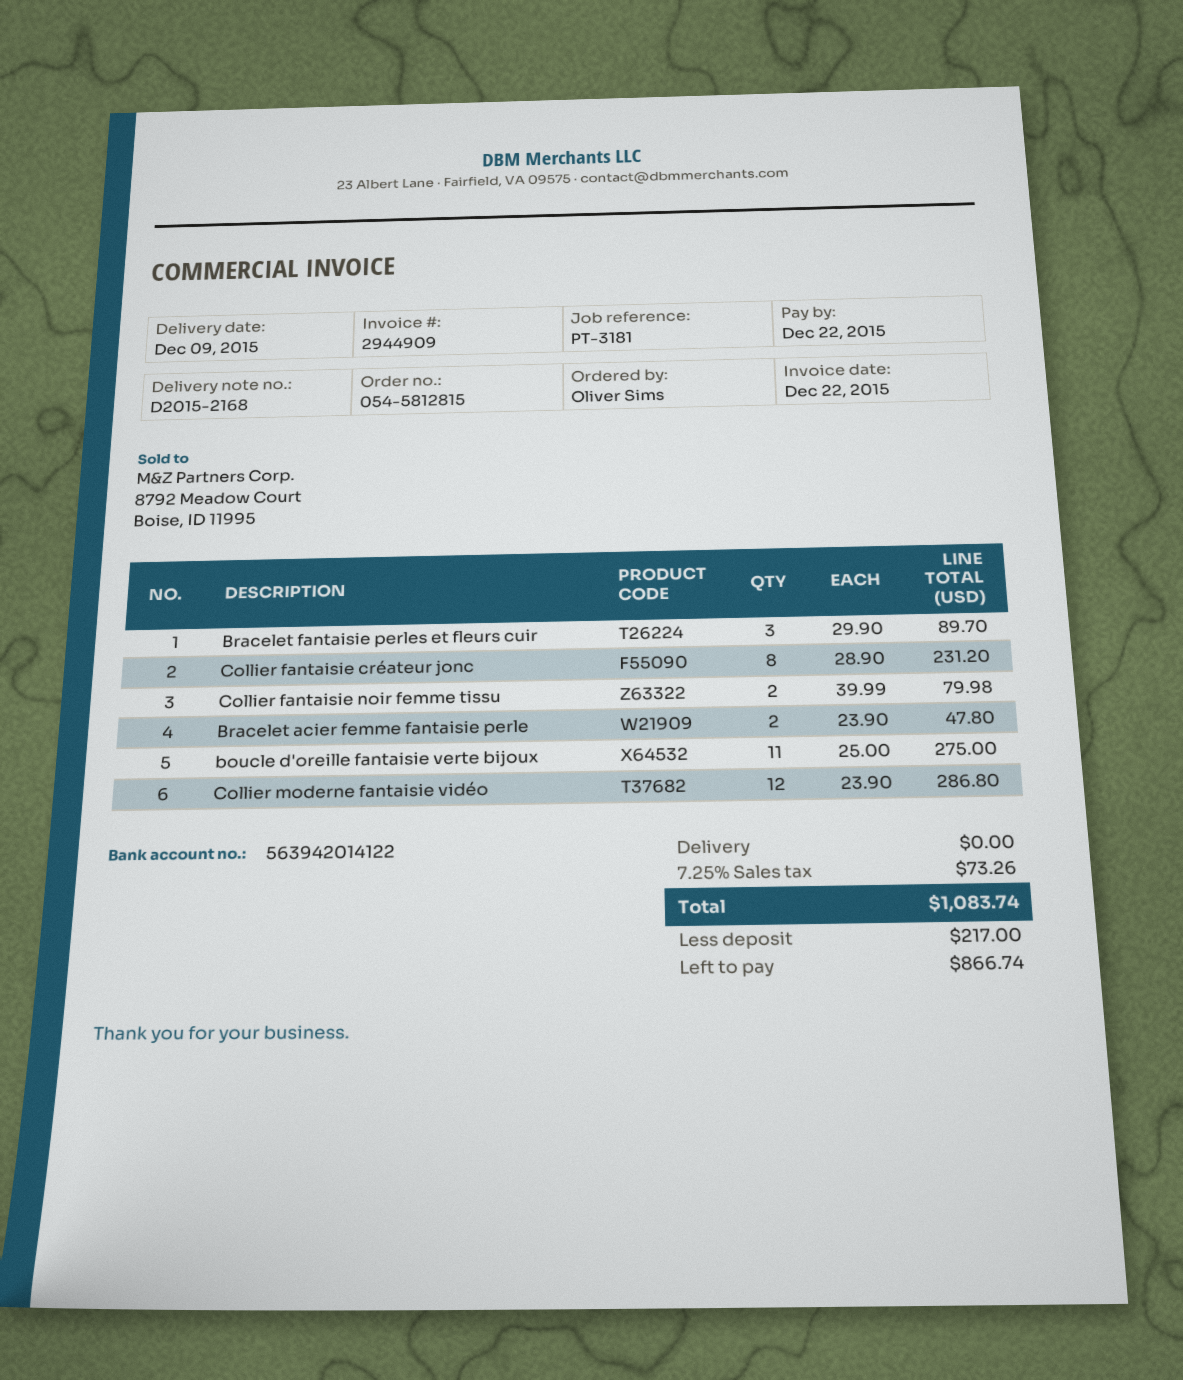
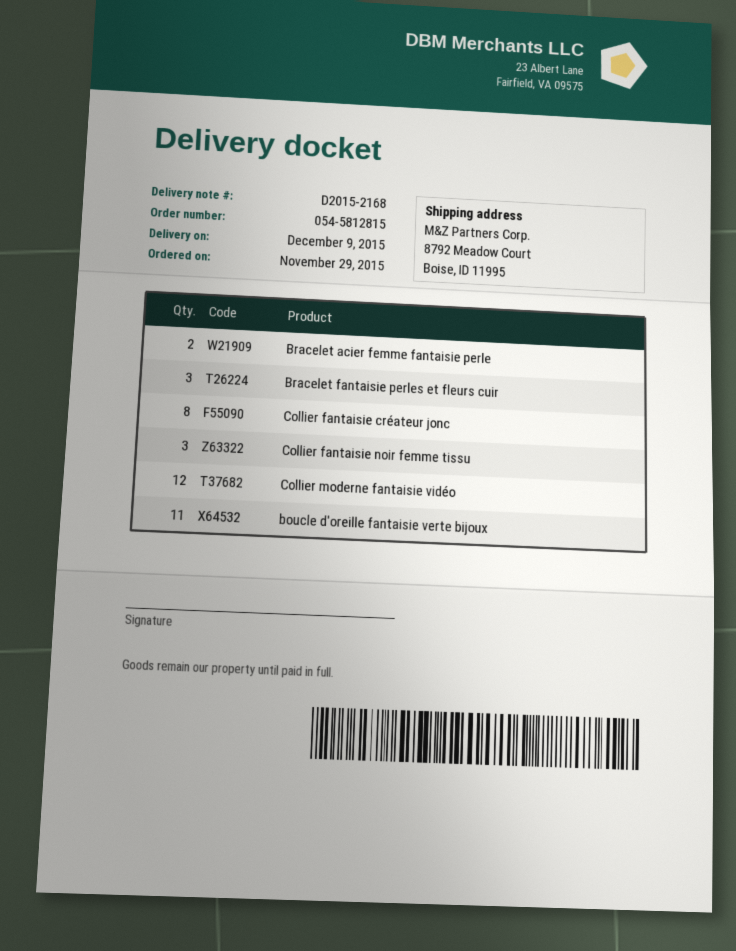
Collier fantaisie noir femme tissu: 2 -> 3

